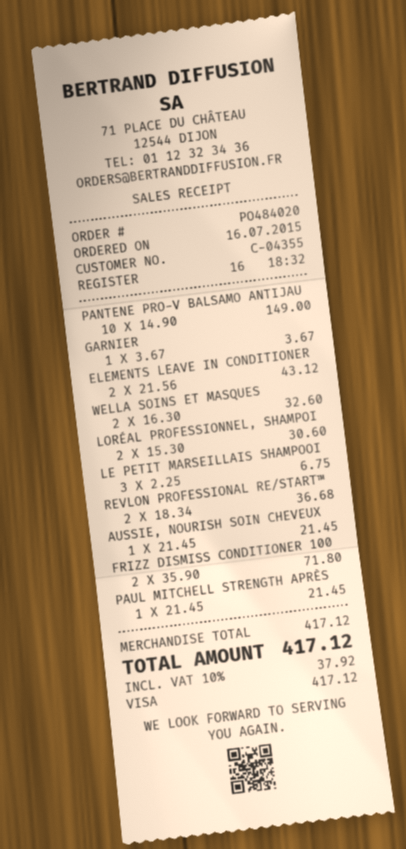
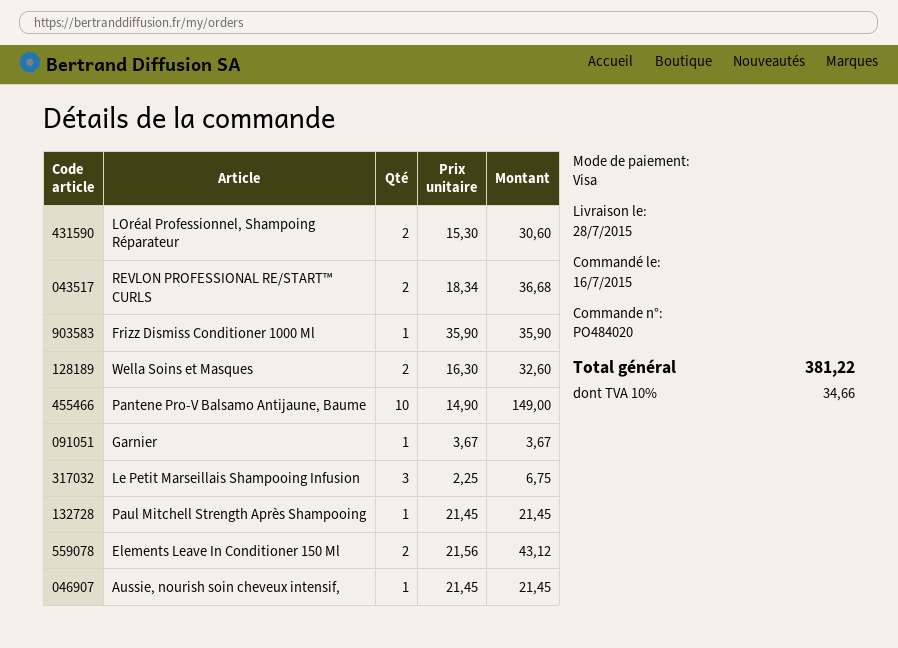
FRIZZ DISMISS CONDITIONER 100: 2 x 35.90 = 71.80 -> 1 x 35.90 = 35.90
tax: 10% = 37.92 -> 10% = 34.66
total: 417.12 -> 381.22

